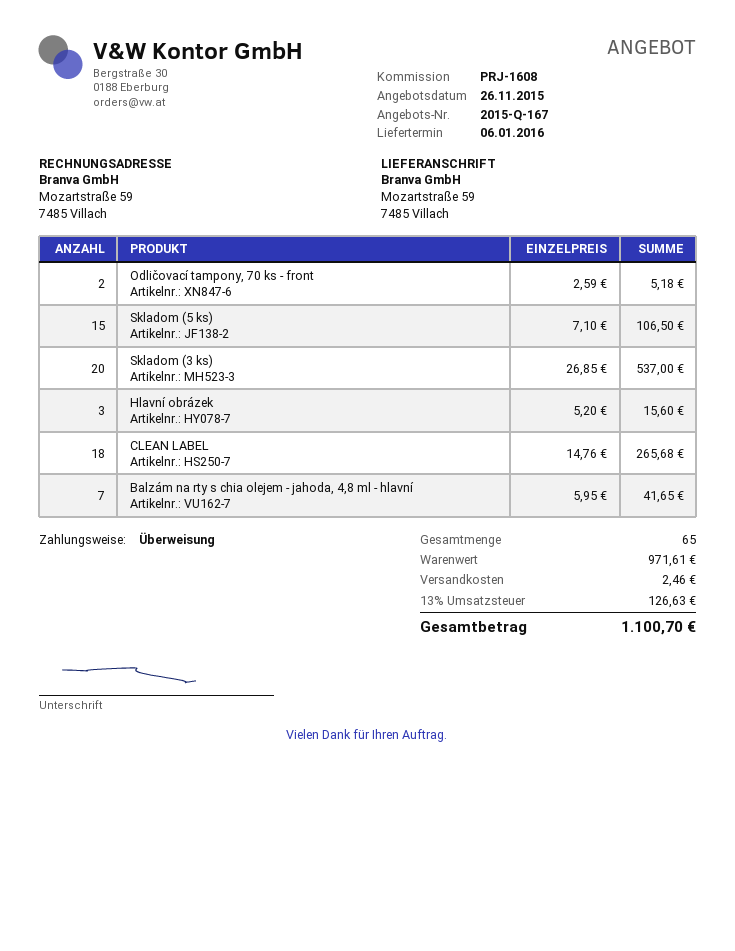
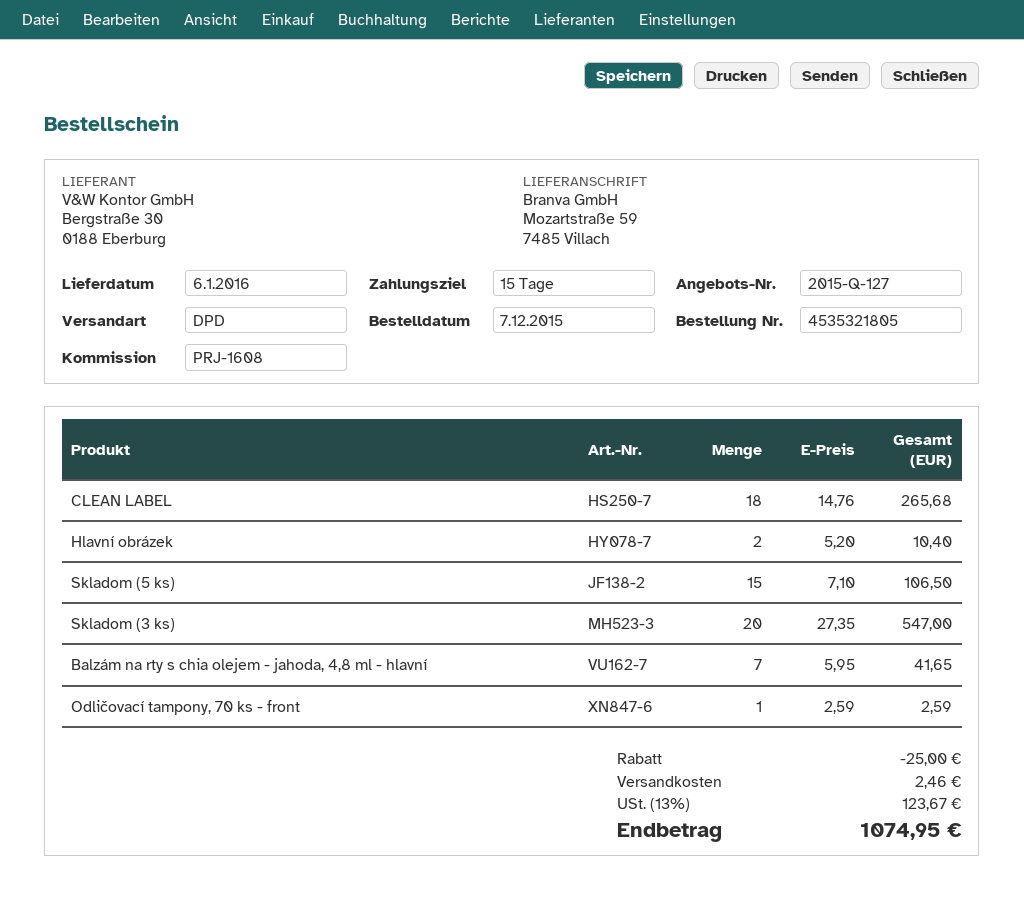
quote number: 2015-Q-167 -> 2015-Q-127
Odličovací tampony, 70 ks - front: 2 x 2.59 = 5.18 -> 1 x 2.59 = 2.59
Skladom (3 ks): 20 x 26.85 = 537.00 -> 20 x 27.35 = 547.00
Hlavní obrázek: 3 x 5.20 = 15.60 -> 2 x 5.20 = 10.40
discount: none -> 25.00
tax: 13% = 126.63 -> 13% = 123.67
total: 1100.70 -> 1074.95

